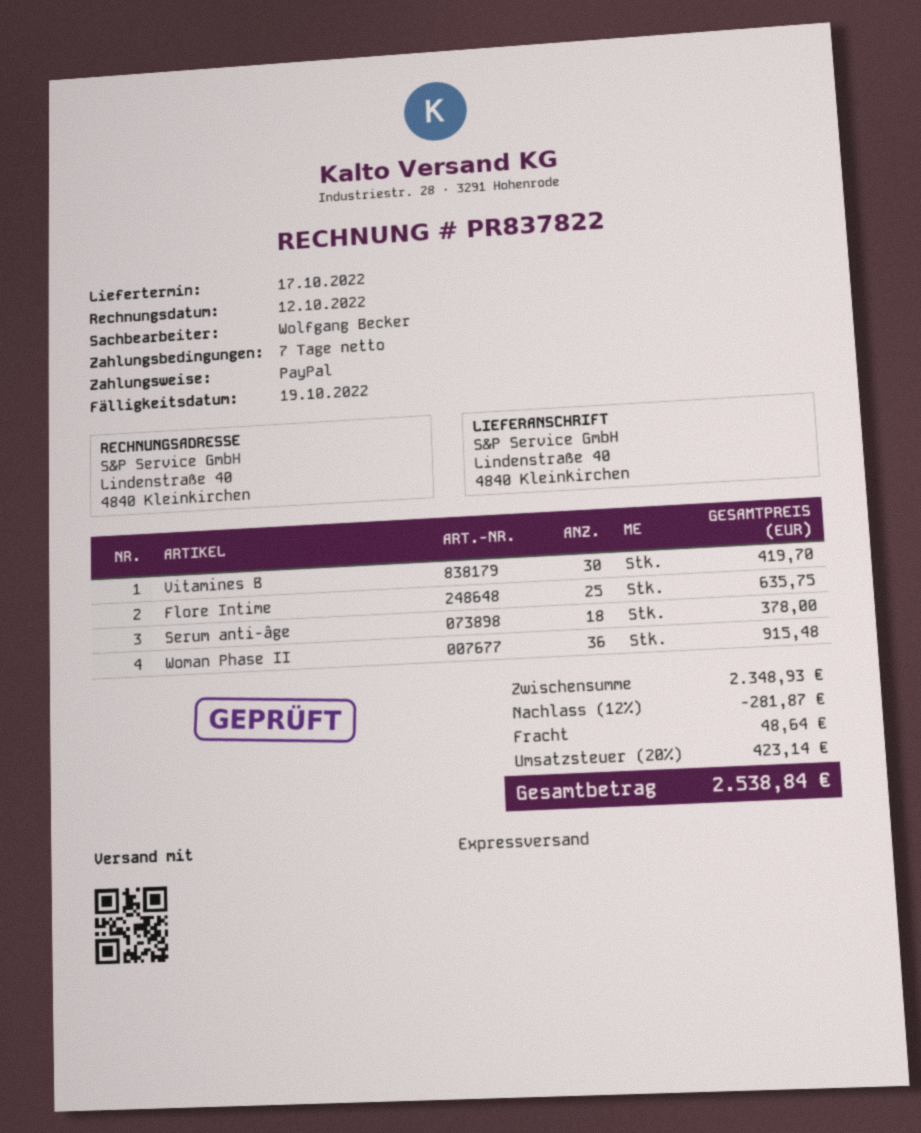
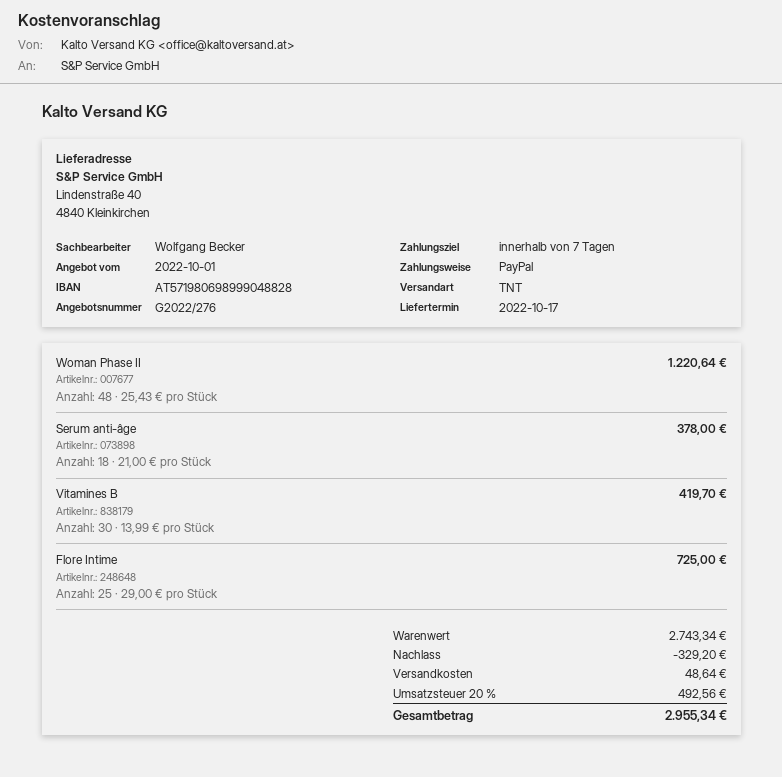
shipping method: express -> TNT
Flore Intime: 25 for 635.75 -> 25 for 725.00
Woman Phase II: 36 for 915.48 -> 48 for 1220.64
subtotal: 2348.93 -> 2743.34
discount: 281.87 -> 329.20
tax: 20% = 423.14 -> 20% = 492.56
total: 2538.84 -> 2955.34

